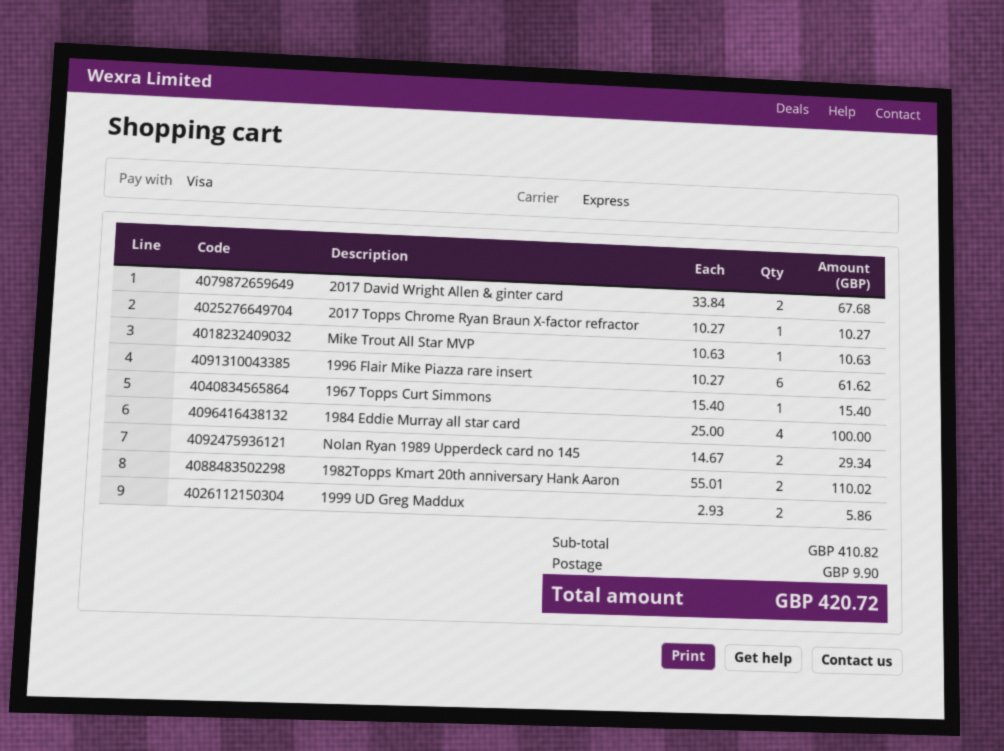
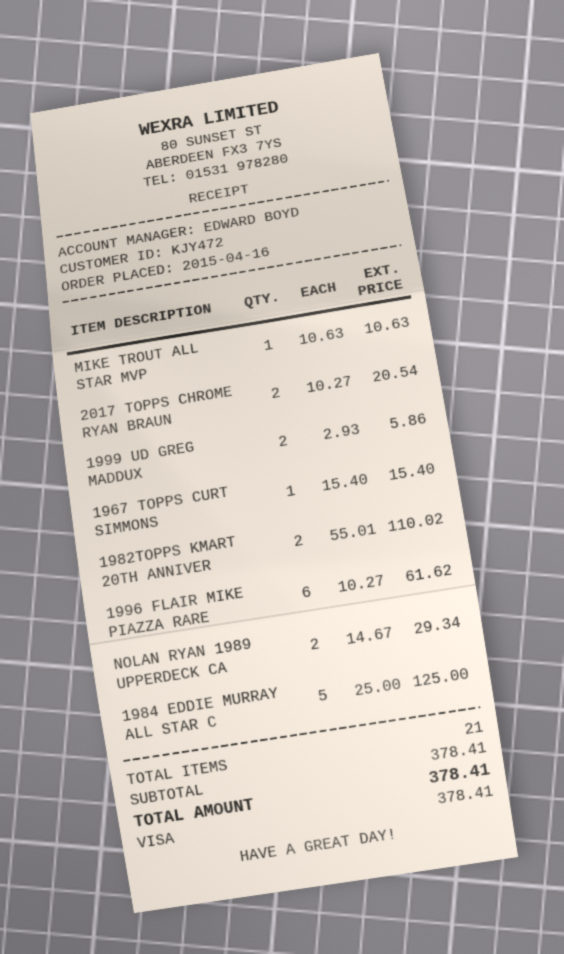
2017 David Wright Allen & ginter card: 2 x 33.84 = 67.68 -> none
2017 Topps Chrome Ryan Braun X-factor refractor: 1 x 10.27 = 10.27 -> 2 x 10.27 = 20.54
1984 Eddie Murray all star card: 4 x 25.00 = 100.00 -> 5 x 25.00 = 125.00
subtotal: 410.82 -> 378.41
shipping: 9.90 -> none
total: 420.72 -> 378.41

